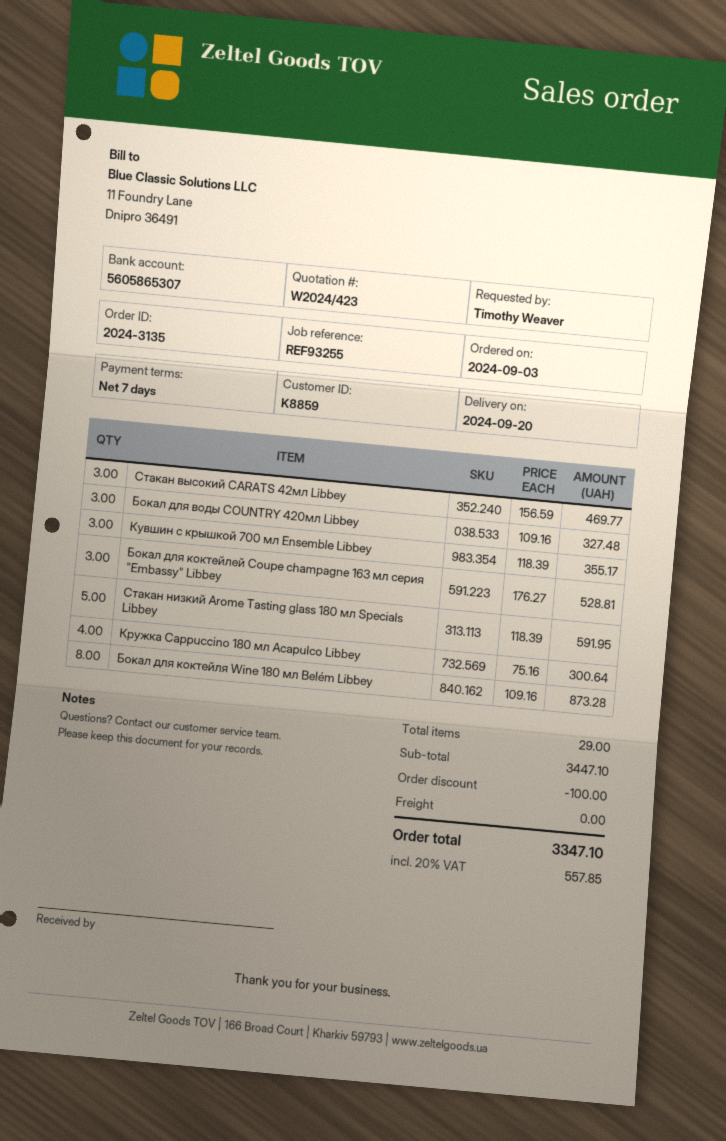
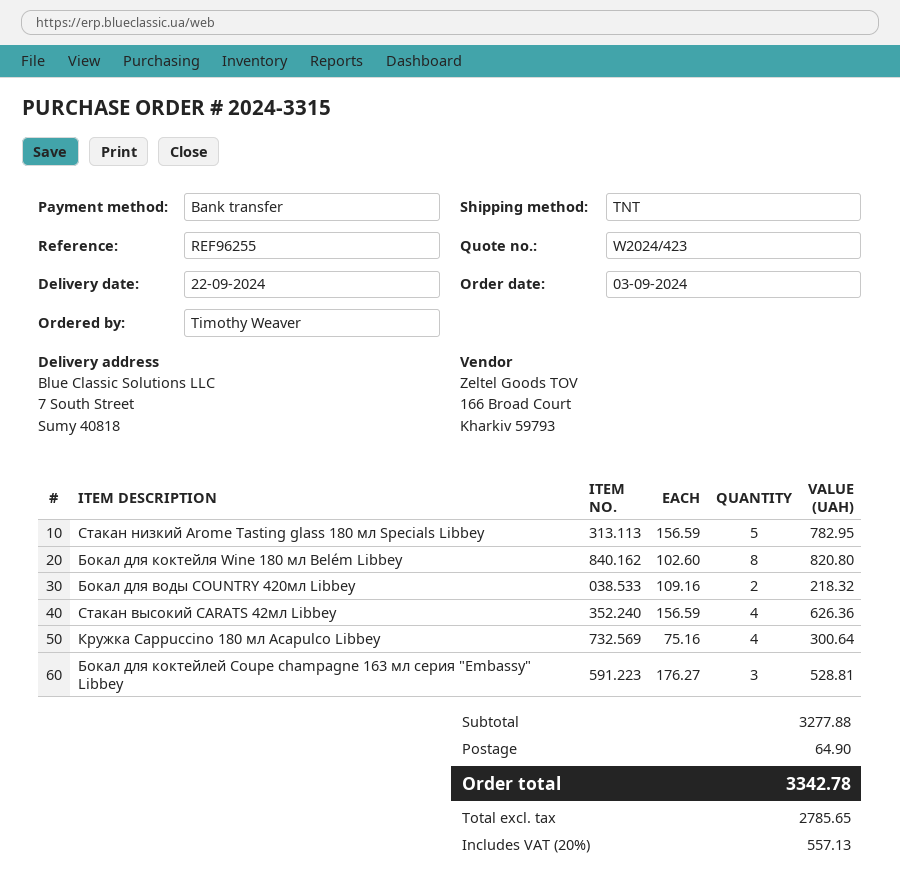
order number: 2024-3135 -> 2024-3315
delivery date: 2024-09-20 -> 2024-09-22
reference: REF93255 -> REF96255
Стакан высокий CARATS 42мл Libbey: 3 x 156.59 = 469.77 -> 4 x 156.59 = 626.36
Бокал для воды COUNTRY 420мл Libbey: 3 x 109.16 = 327.48 -> 2 x 109.16 = 218.32
Кувшин с крышкой 700 мл Ensemble Libbey: 3 x 118.39 = 355.17 -> none
Стакан низкий Arome Tasting glass 180 мл Specials Libbey: 5 x 118.39 = 591.95 -> 5 x 156.59 = 782.95
Бокал для коктейля Wine 180 мл Belém Libbey: 8 x 109.16 = 873.28 -> 8 x 102.60 = 820.80
subtotal: 3447.10 -> 3277.88
discount: 100.00 -> none
shipping: 0.00 -> 64.90
tax: 20% = 557.85 -> 20% = 557.13
total: 3347.10 -> 3342.78

